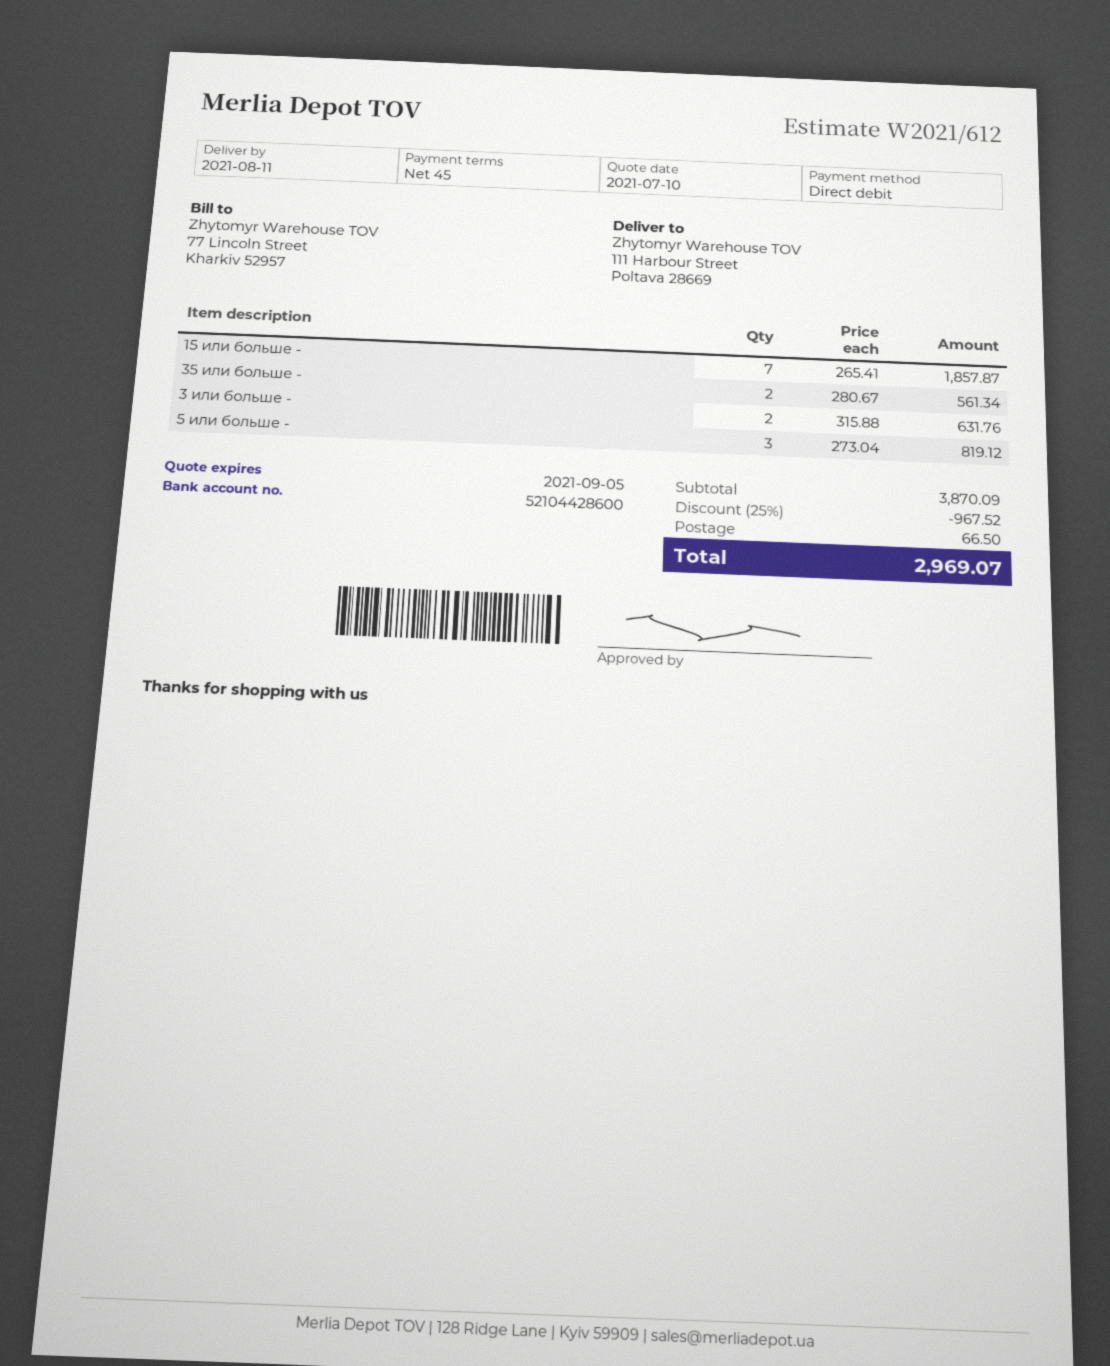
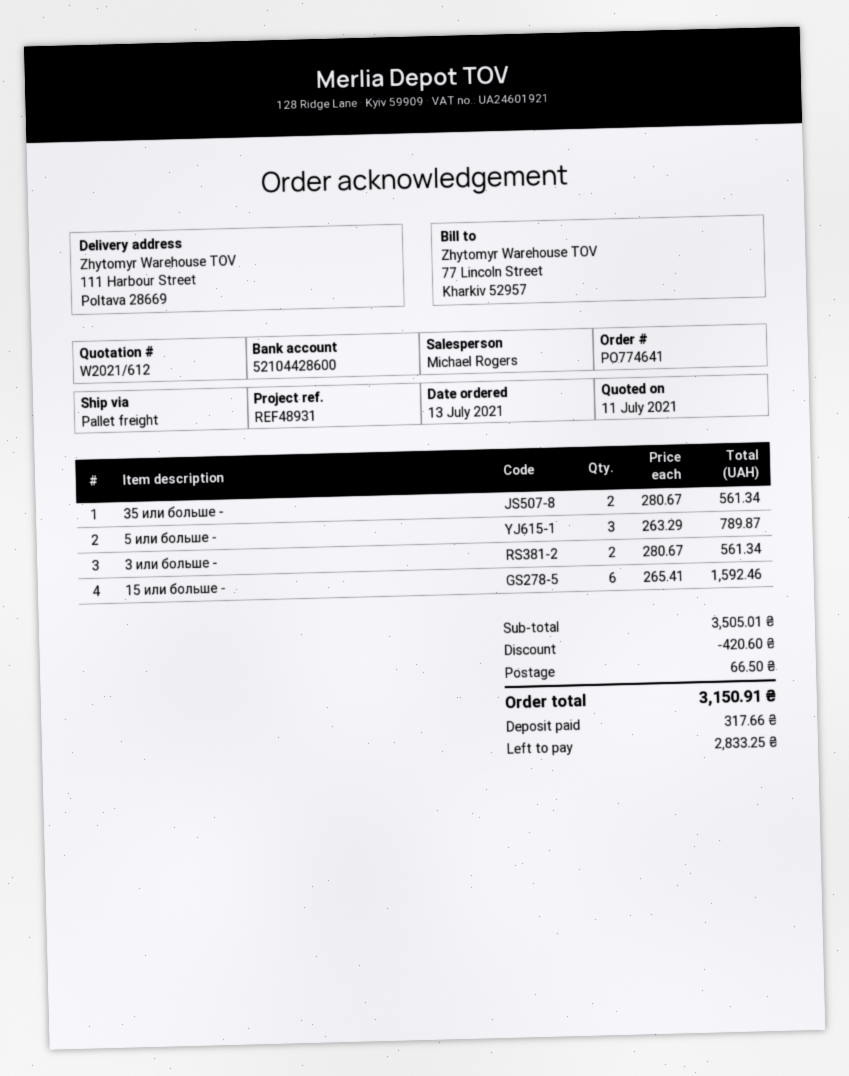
quote date: 2021-07-10 -> 2021-07-11
15 или больше -: 7 x 265.41 = 1857.87 -> 6 x 265.41 = 1592.46
3 или больше -: 2 x 315.88 = 631.76 -> 2 x 280.67 = 561.34
5 или больше -: 3 x 273.04 = 819.12 -> 3 x 263.29 = 789.87
subtotal: 3870.09 -> 3505.01
discount: 967.52 -> 420.60
total: 2969.07 -> 3150.91

